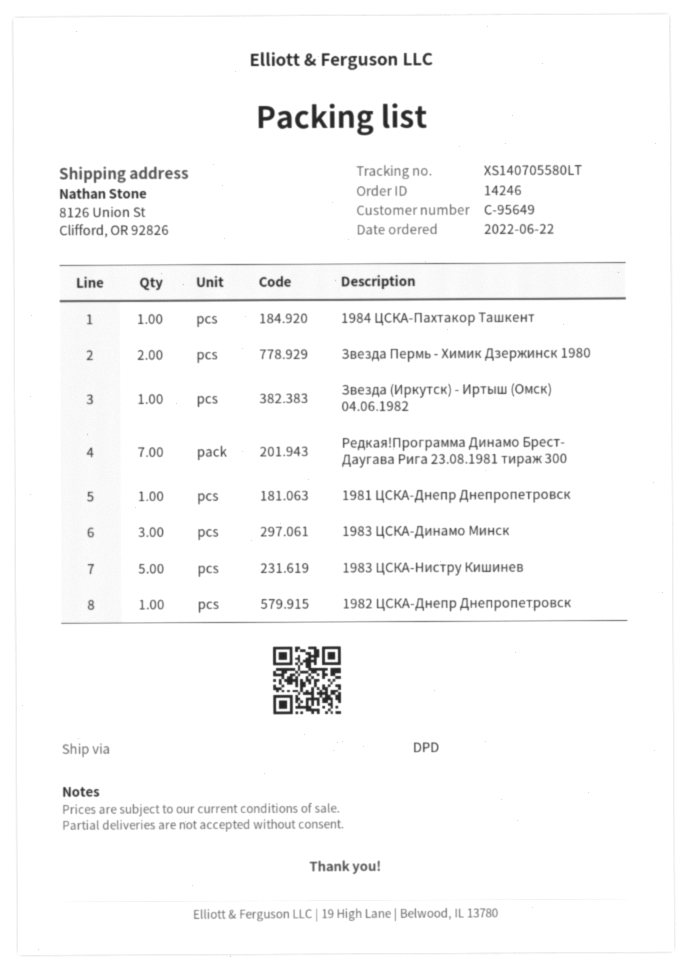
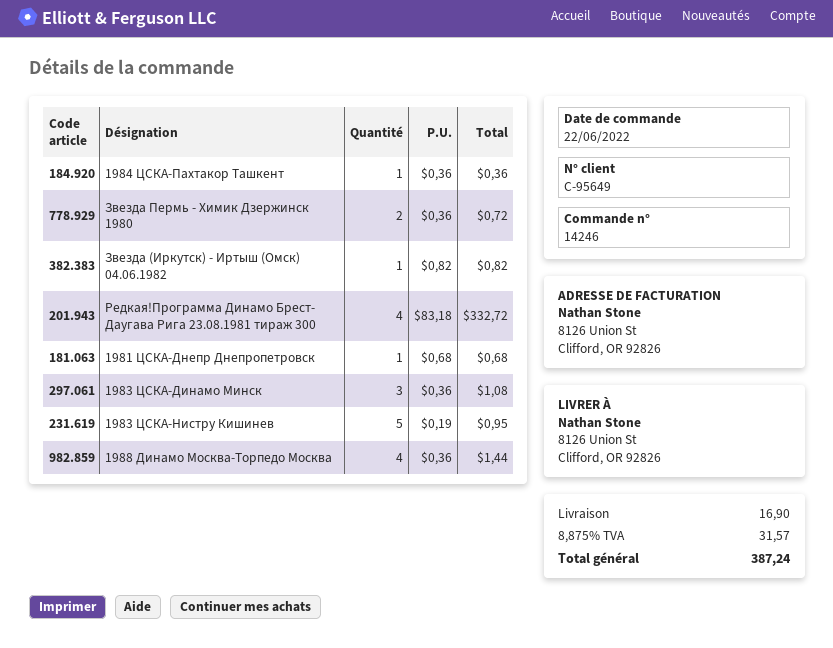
Редкая!Программа Динамо Брест- Даугава Рига 23.08.1981 тираж 300: 7 -> 4
1982 ЦСКА-Днепр Днепропетровск: 1 -> none
1988 Динамо Москва-Торпедо Москва: none -> 4

